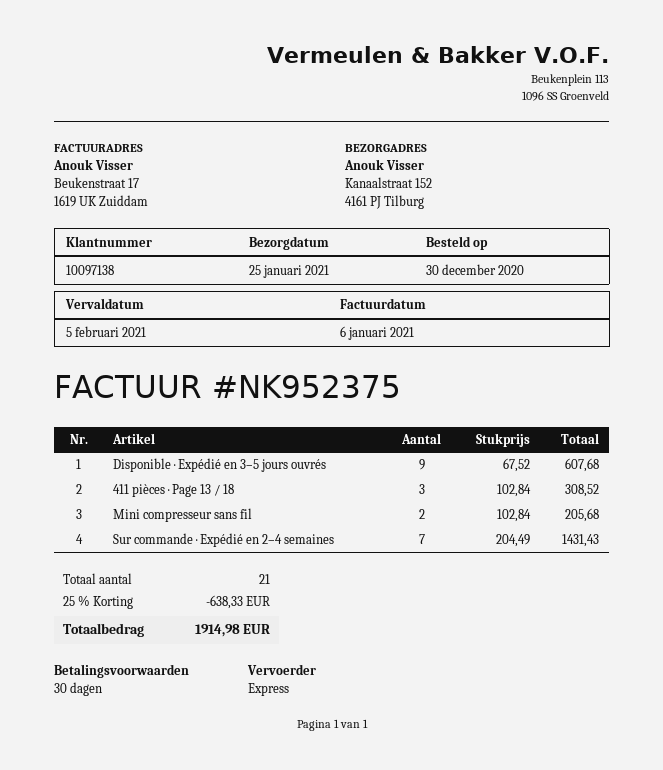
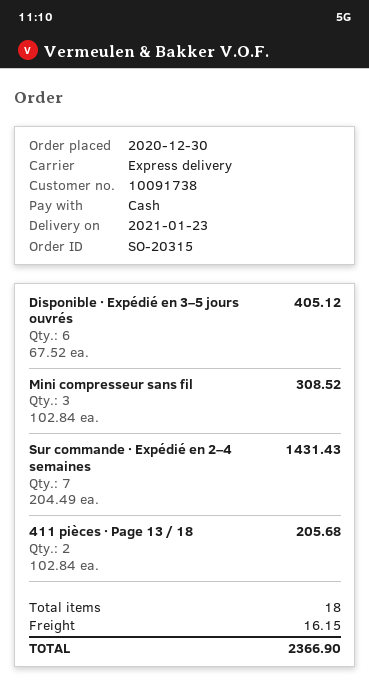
delivery date: 2021-01-25 -> 2021-01-23
customer number: 10097138 -> 10091738
Disponible · Expédié en 3–5 jours ouvrés: 9 x 67.52 = 607.68 -> 6 x 67.52 = 405.12
411 pièces · Page 13 / 18: 3 x 102.84 = 308.52 -> 2 x 102.84 = 205.68
Mini compresseur sans fil: 2 x 102.84 = 205.68 -> 3 x 102.84 = 308.52
total quantity: 21 -> 18
discount: 25% = 638.33 -> none
shipping: none -> 16.15
total: 1914.98 -> 2366.90

